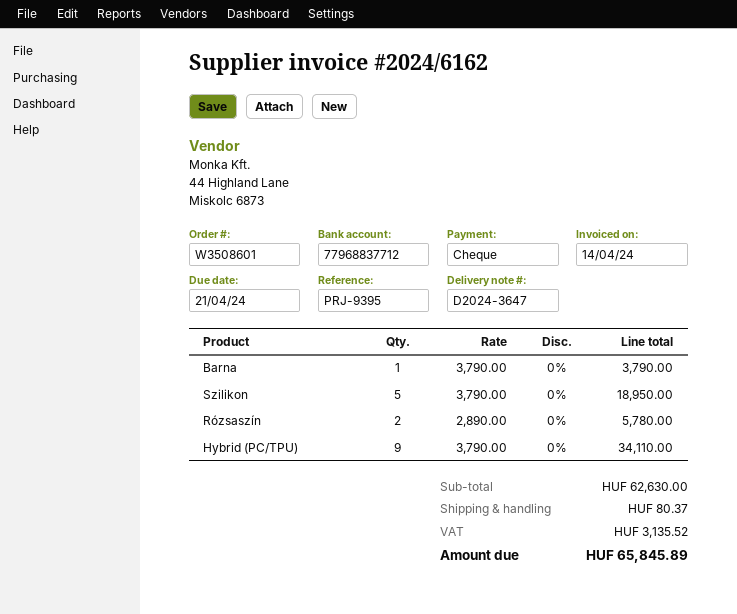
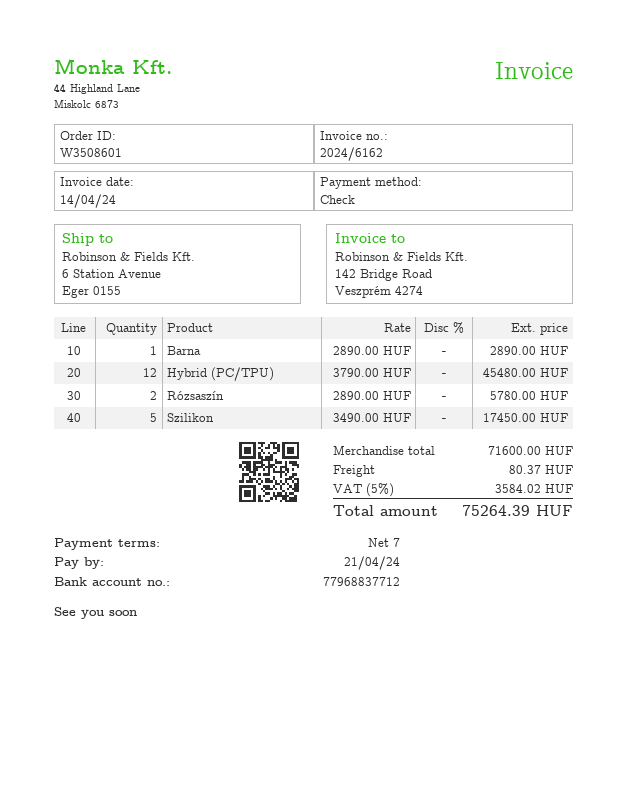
Barna: 1 x 3790.00 = 3790.00 -> 1 x 2890.00 = 2890.00
Szilikon: 5 x 3790.00 = 18950.00 -> 5 x 3490.00 = 17450.00
Hybrid (PC/TPU): 9 x 3790.00 = 34110.00 -> 12 x 3790.00 = 45480.00
subtotal: 62630.00 -> 71600.00
tax: 3135.52 -> 3584.02
total: 65845.89 -> 75264.39

